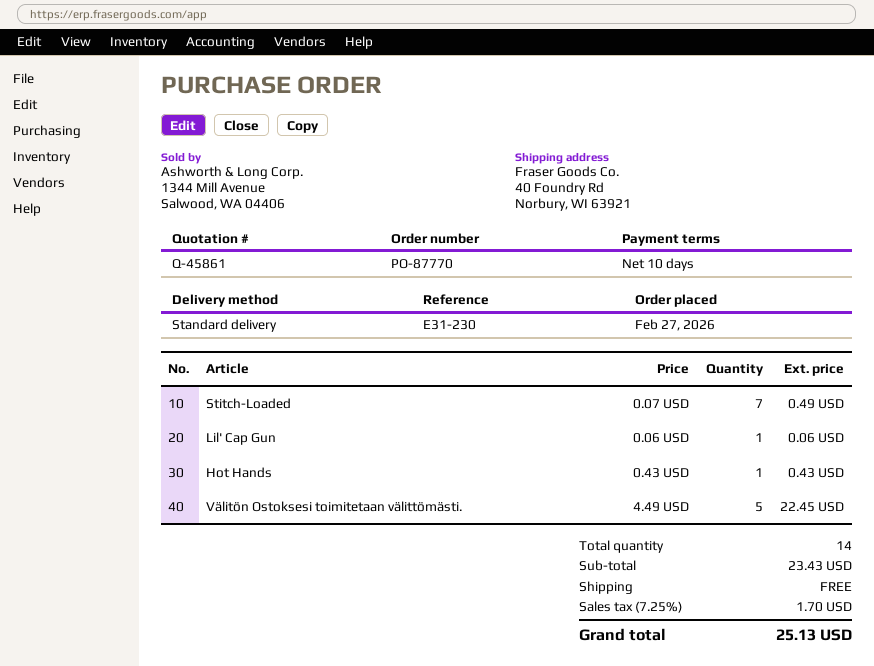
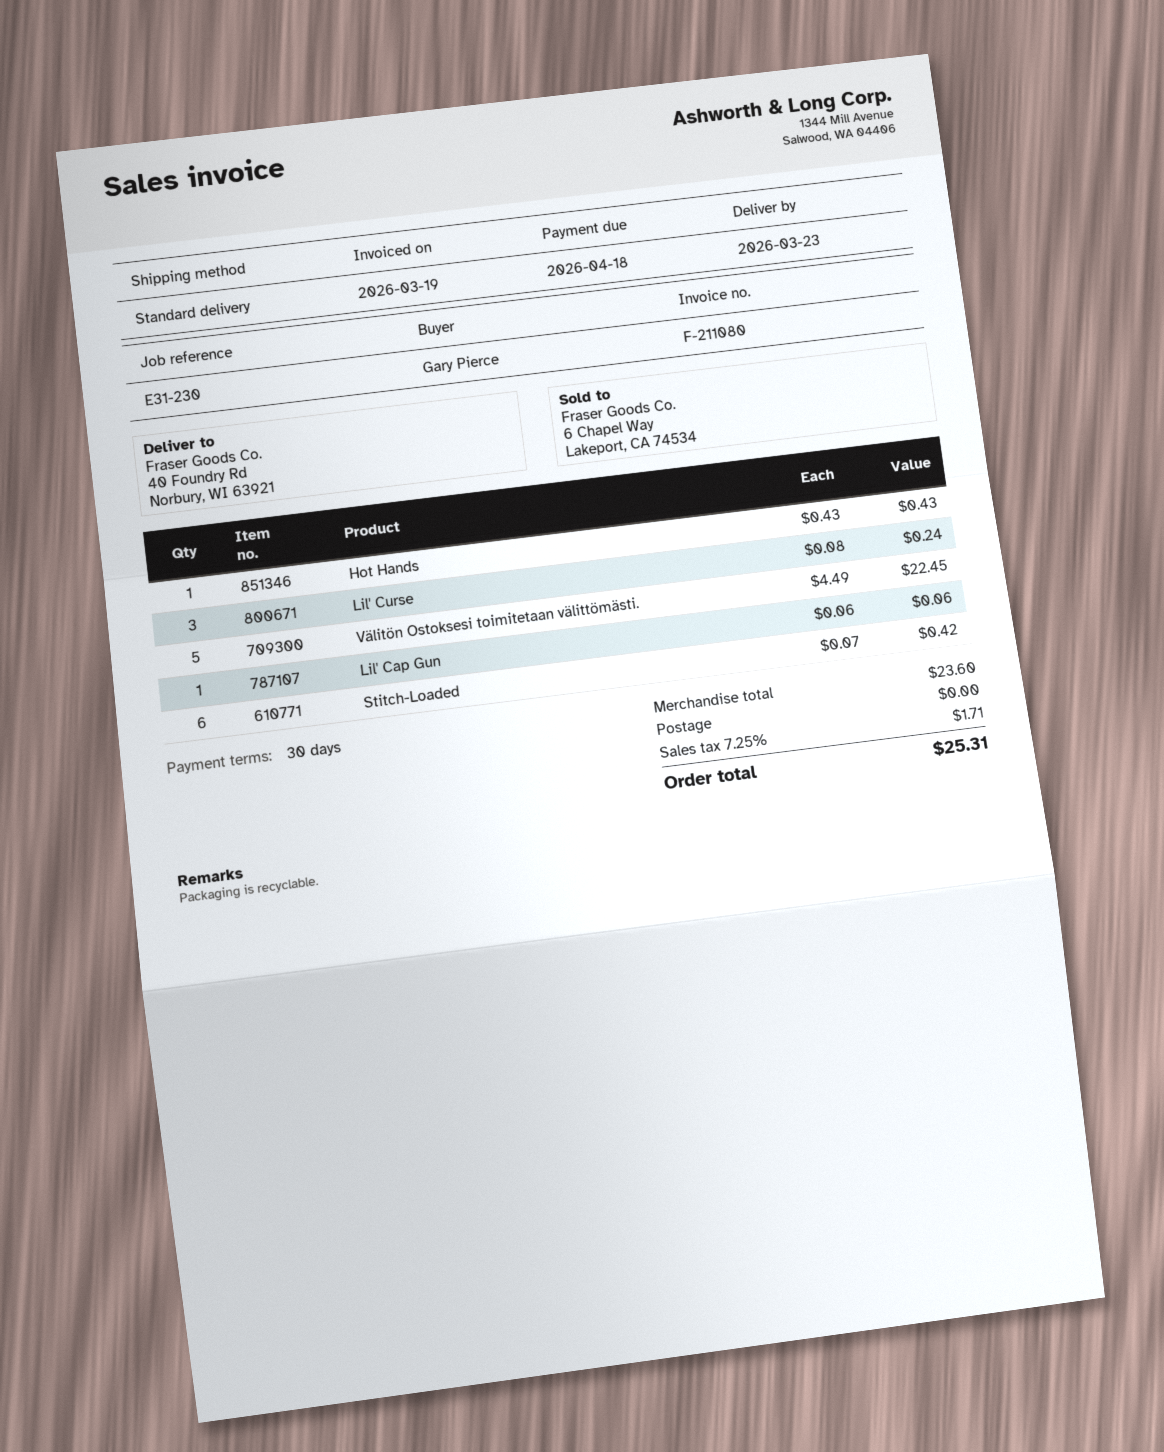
payment terms: 10 days -> 30 days
Stitch-Loaded: 7 x 0.07 = 0.49 -> 6 x 0.07 = 0.42
Lil' Curse: none -> 3 x 0.08 = 0.24
subtotal: 23.43 -> 23.60
tax: 7.25% = 1.70 -> 7.25% = 1.71
total: 25.13 -> 25.31

